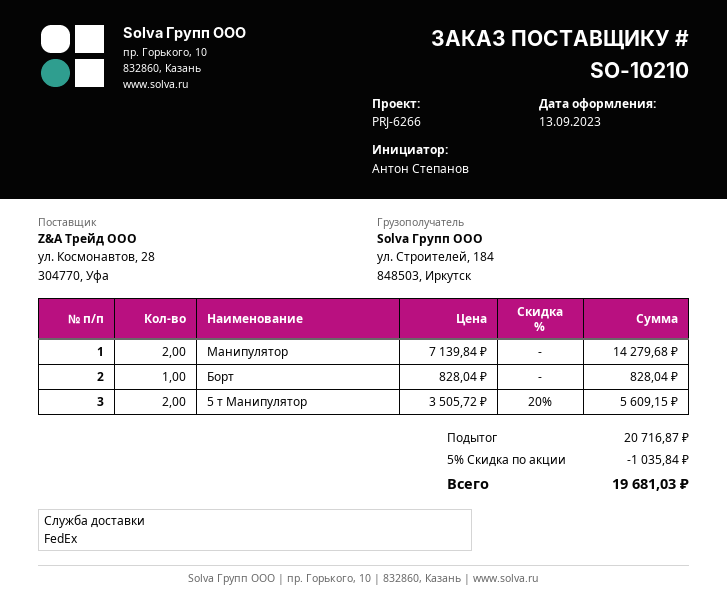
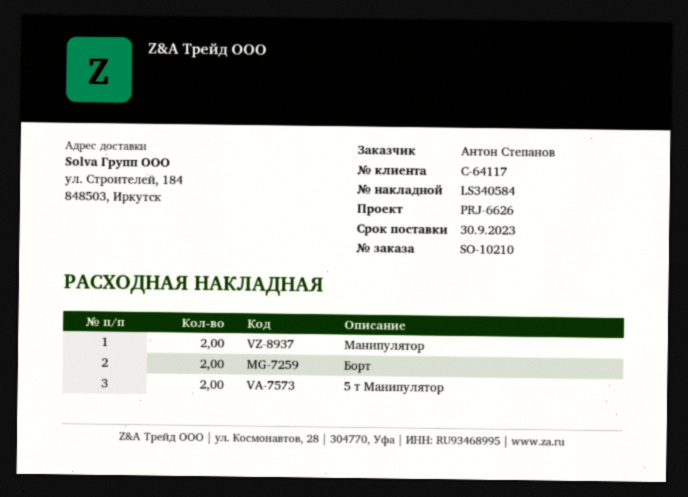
reference: PRJ-6266 -> PRJ-6626
Борт: 1 -> 2

